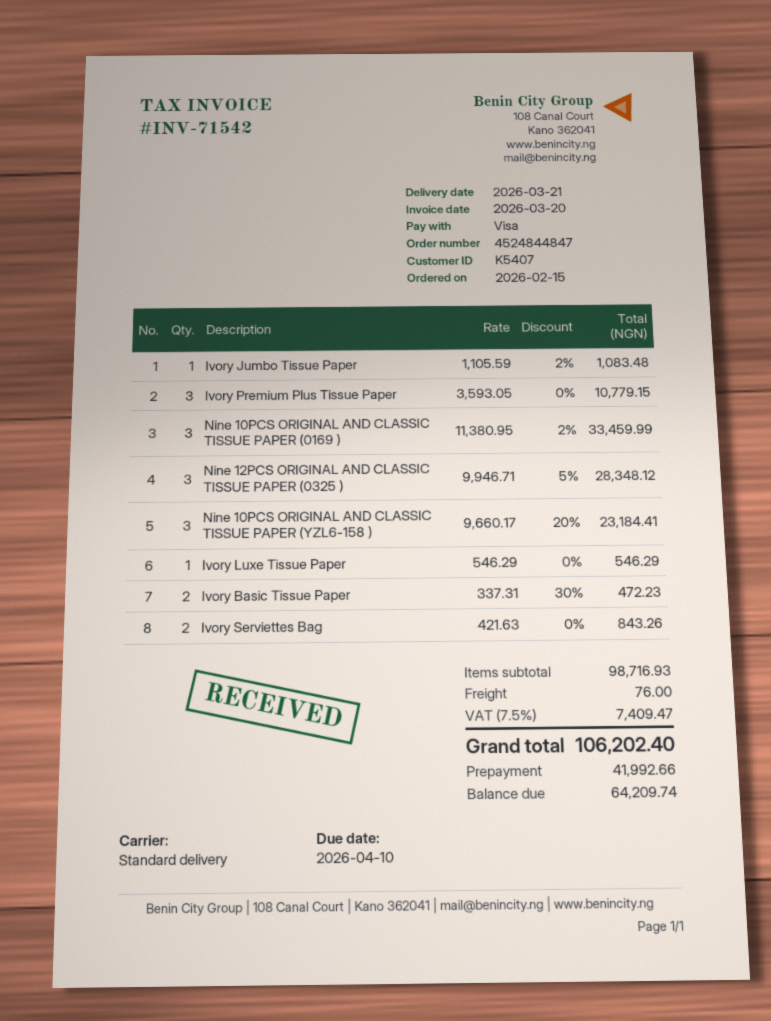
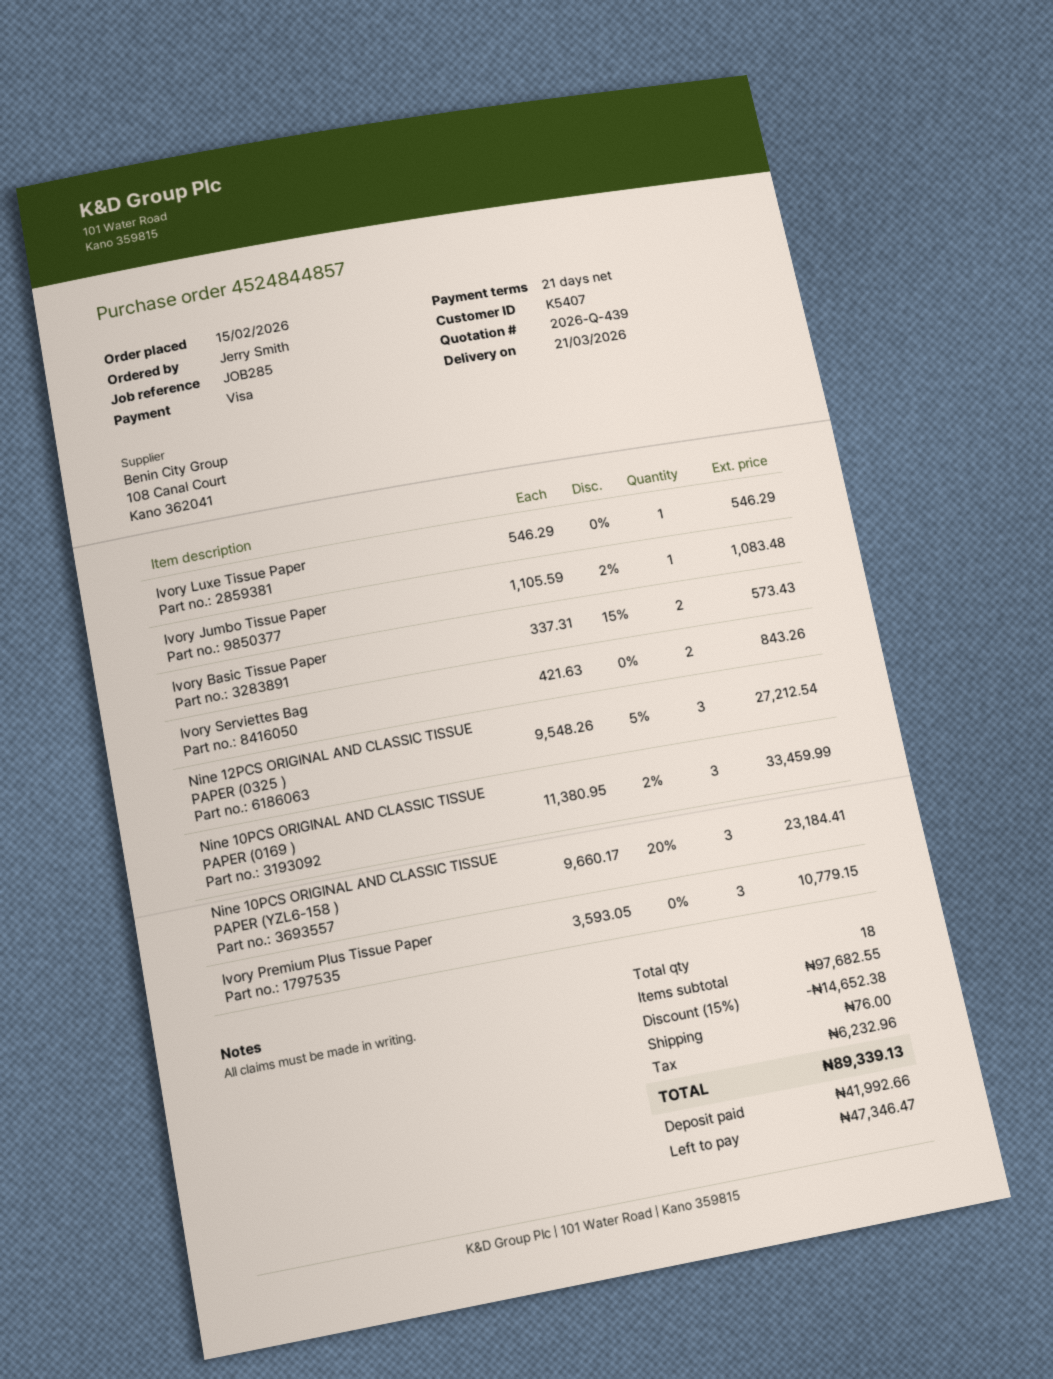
order number: 4524844847 -> 4524844857
Nine 12PCS ORIGINAL AND CLASSIC TISSUE PAPER (0325 ): 3 x 9946.71 - 5% = 28348.12 -> 3 x 9548.26 - 5% = 27212.54
Ivory Basic Tissue Paper: 2 x 337.31 - 30% = 472.23 -> 2 x 337.31 - 15% = 573.43
subtotal: 98716.93 -> 97682.55
discount: none -> 15% = 14652.38
tax: 7409.47 -> 6232.96
total: 106202.40 -> 89339.13
balance: 64209.74 -> 47346.47

